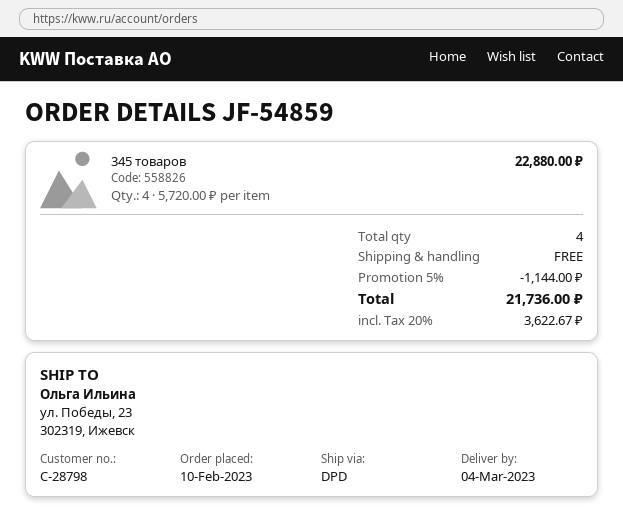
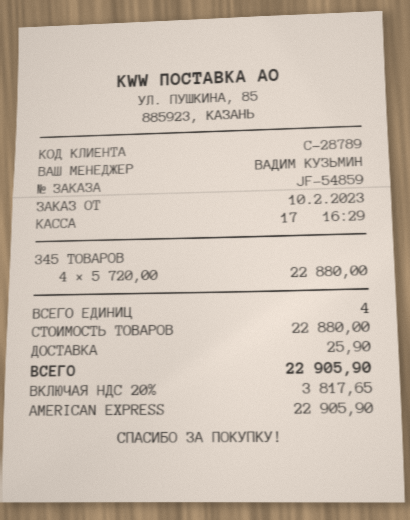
customer number: C-28798 -> C-28789
discount: 5% = 1144.00 -> none
shipping: 0.00 -> 25.90
tax: 20% = 3622.67 -> 20% = 3817.65
total: 21736.00 -> 22905.90

